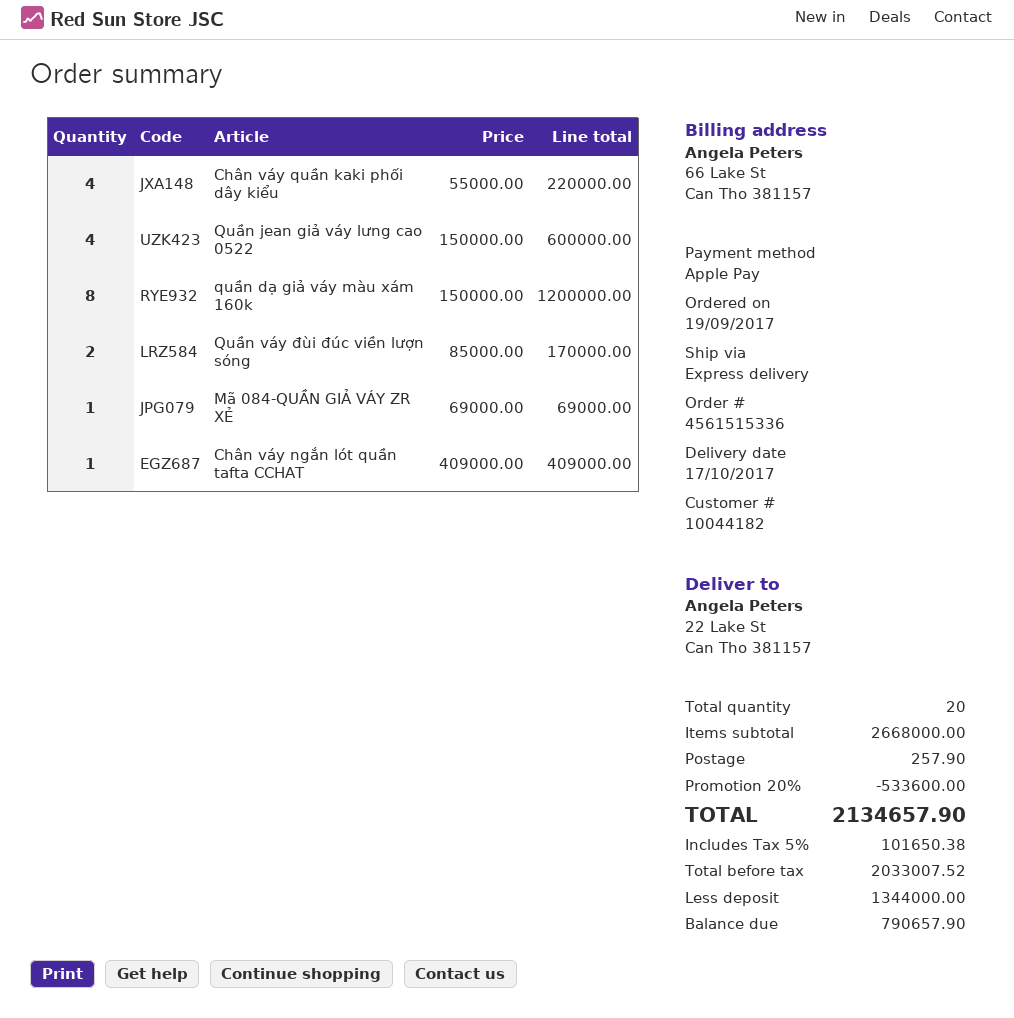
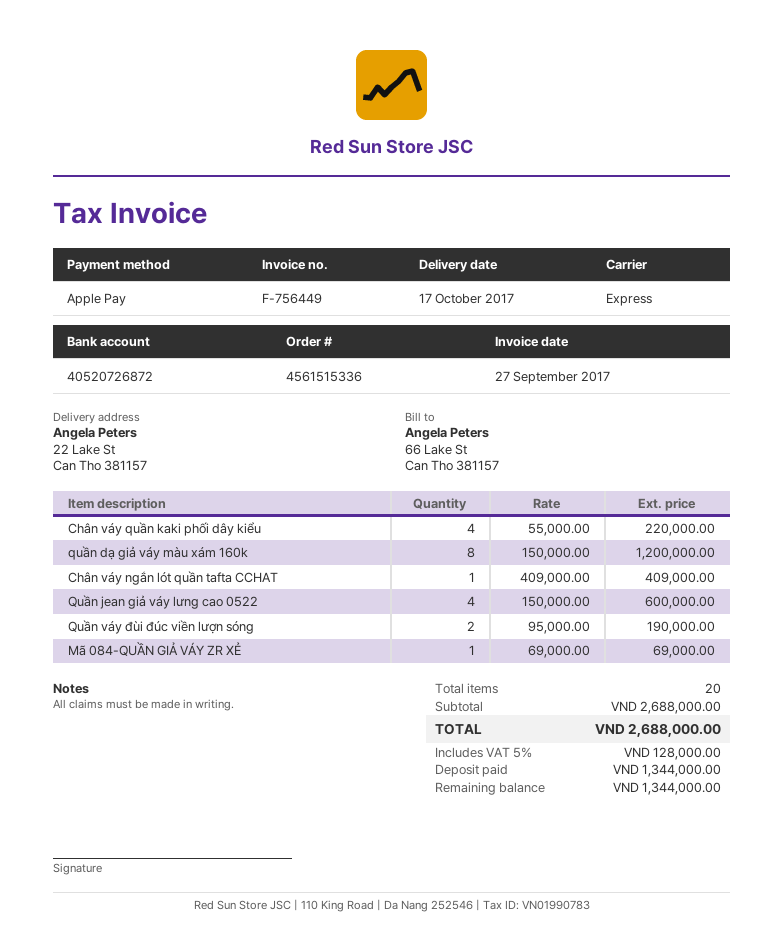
Quần váy đùi đúc viền lượn sóng: 2 x 85000.00 = 170000.00 -> 2 x 95000.00 = 190000.00
subtotal: 2668000.00 -> 2688000.00
discount: 20% = 533600.00 -> none
shipping: 257.90 -> none
tax: 5% = 101650.38 -> 5% = 128000.00
total: 2134657.90 -> 2688000.00
balance: 790657.90 -> 1344000.00

